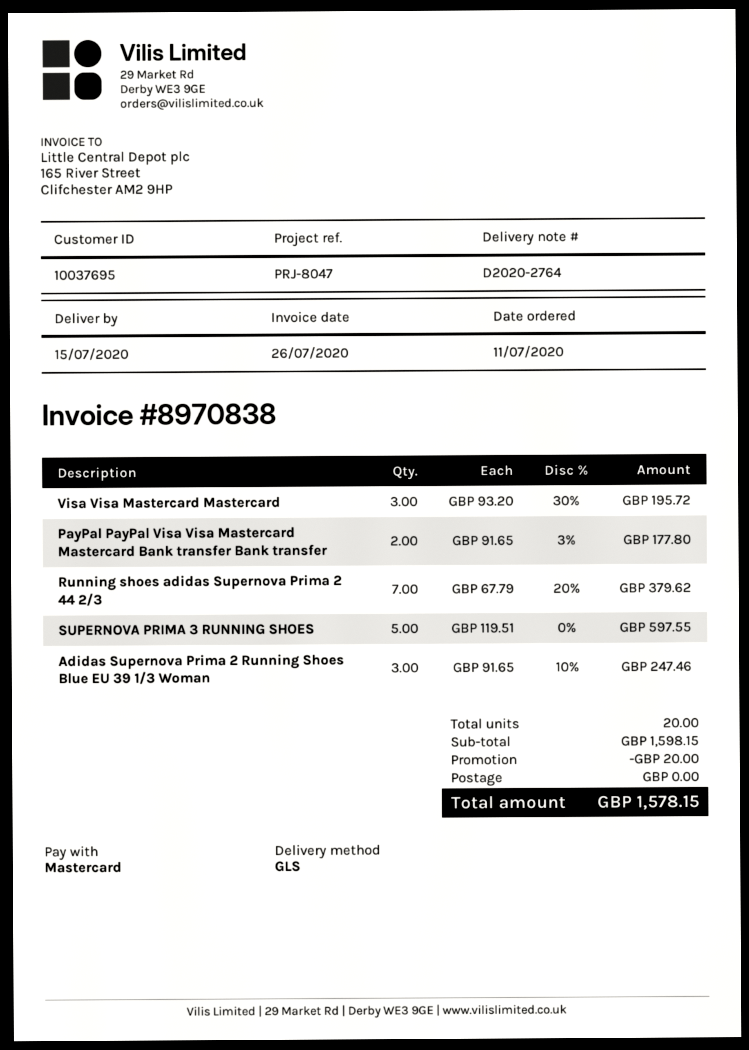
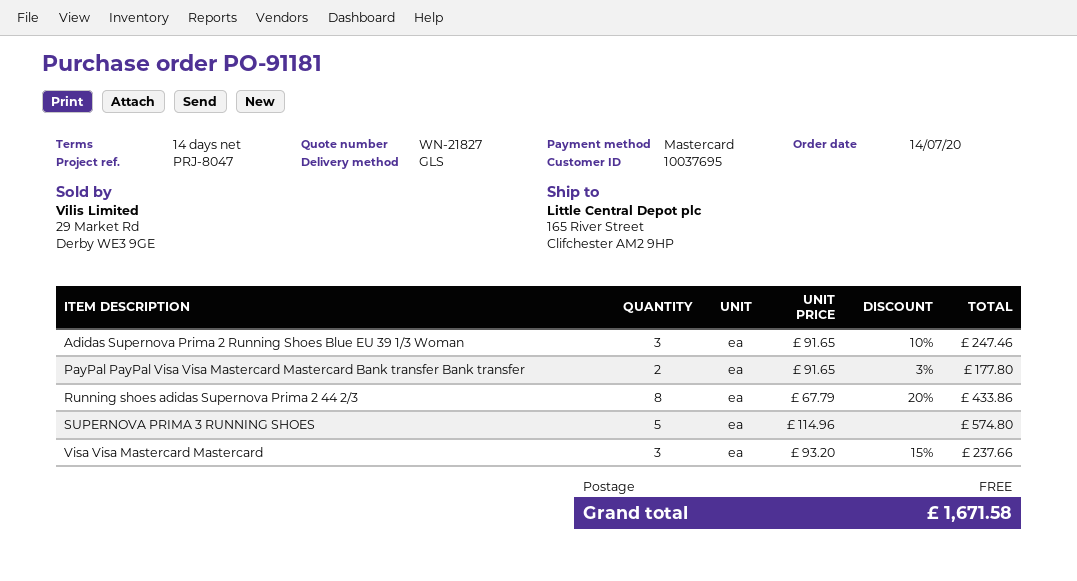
order date: 2020-07-11 -> 2020-07-14
Visa Visa Mastercard Mastercard: 3 x 93.20 - 30% = 195.72 -> 3 x 93.20 - 15% = 237.66
Running shoes adidas Supernova Prima 2 44 2/3: 7 x 67.79 - 20% = 379.62 -> 8 x 67.79 - 20% = 433.86
SUPERNOVA PRIMA 3 RUNNING SHOES: 5 x 119.51 = 597.55 -> 5 x 114.96 = 574.80
discount: 20.00 -> none
total: 1578.15 -> 1671.58

